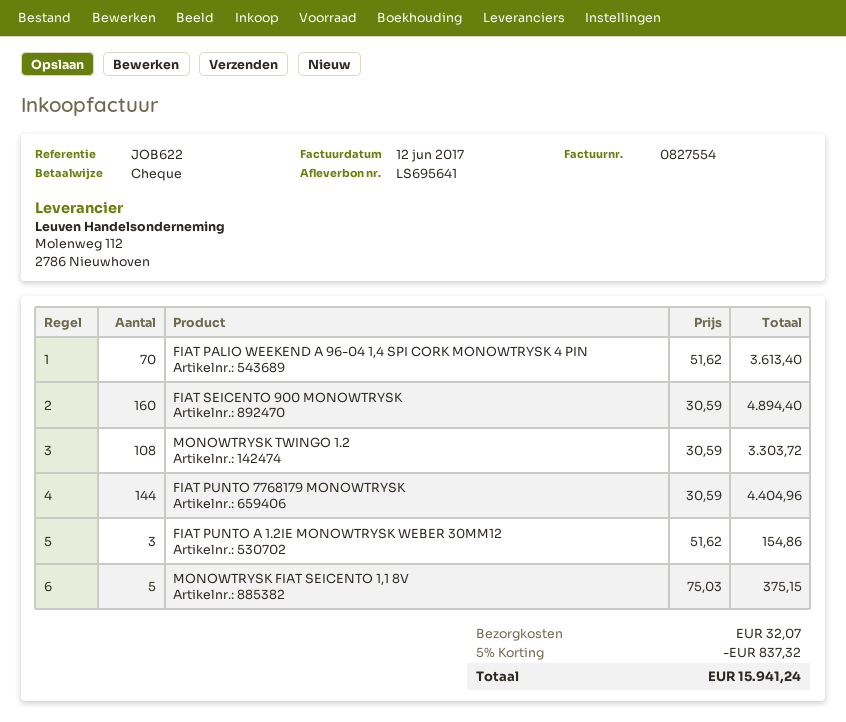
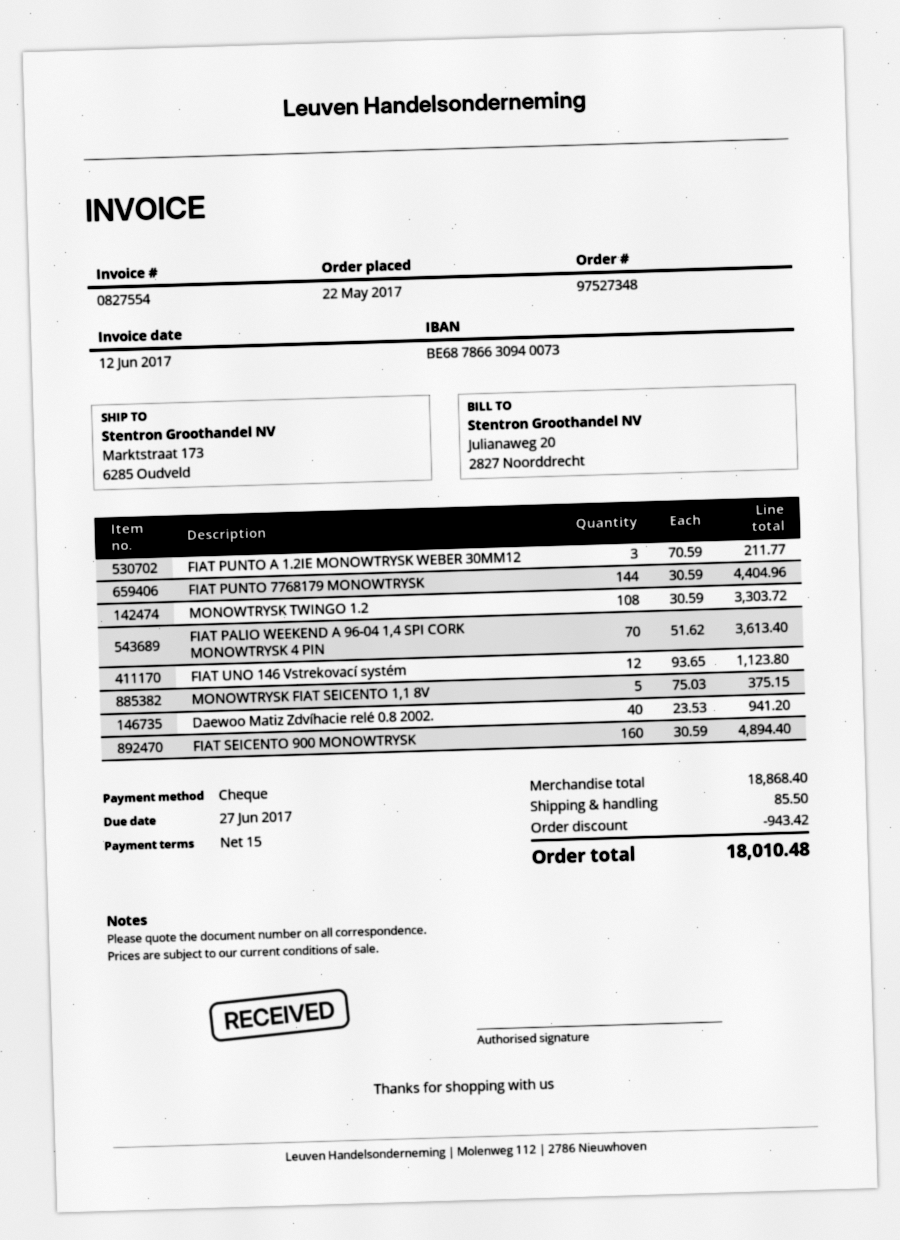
FIAT PUNTO A 1.2IE MONOWTRYSK WEBER 30MM12: 3 x 51.62 = 154.86 -> 3 x 70.59 = 211.77
FIAT UNO 146 Vstrekovací systém: none -> 12 x 93.65 = 1123.80
Daewoo Matiz Zdvíhacie relé 0.8 2002.: none -> 40 x 23.53 = 941.20
discount: 837.32 -> 943.42
shipping: 32.07 -> 85.50
total: 15941.24 -> 18010.48

